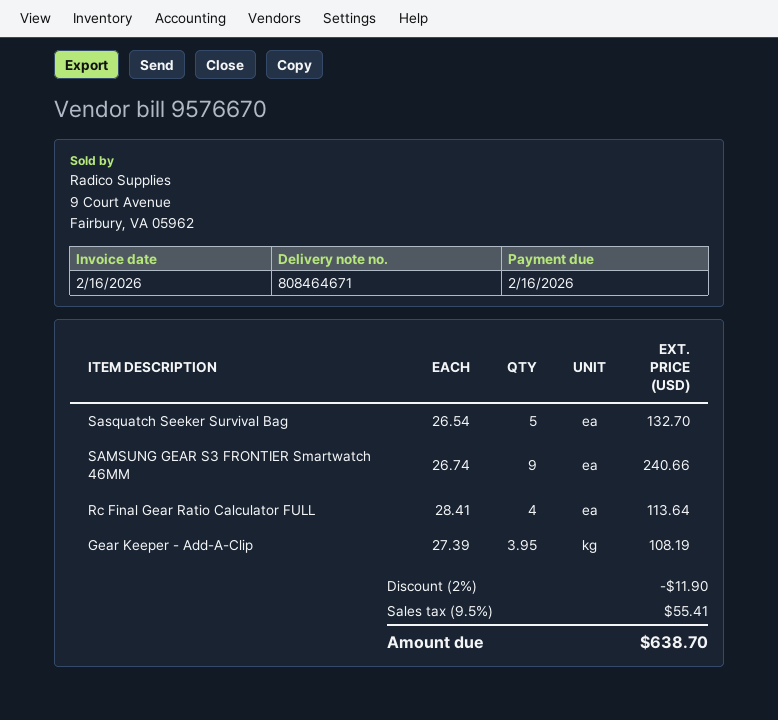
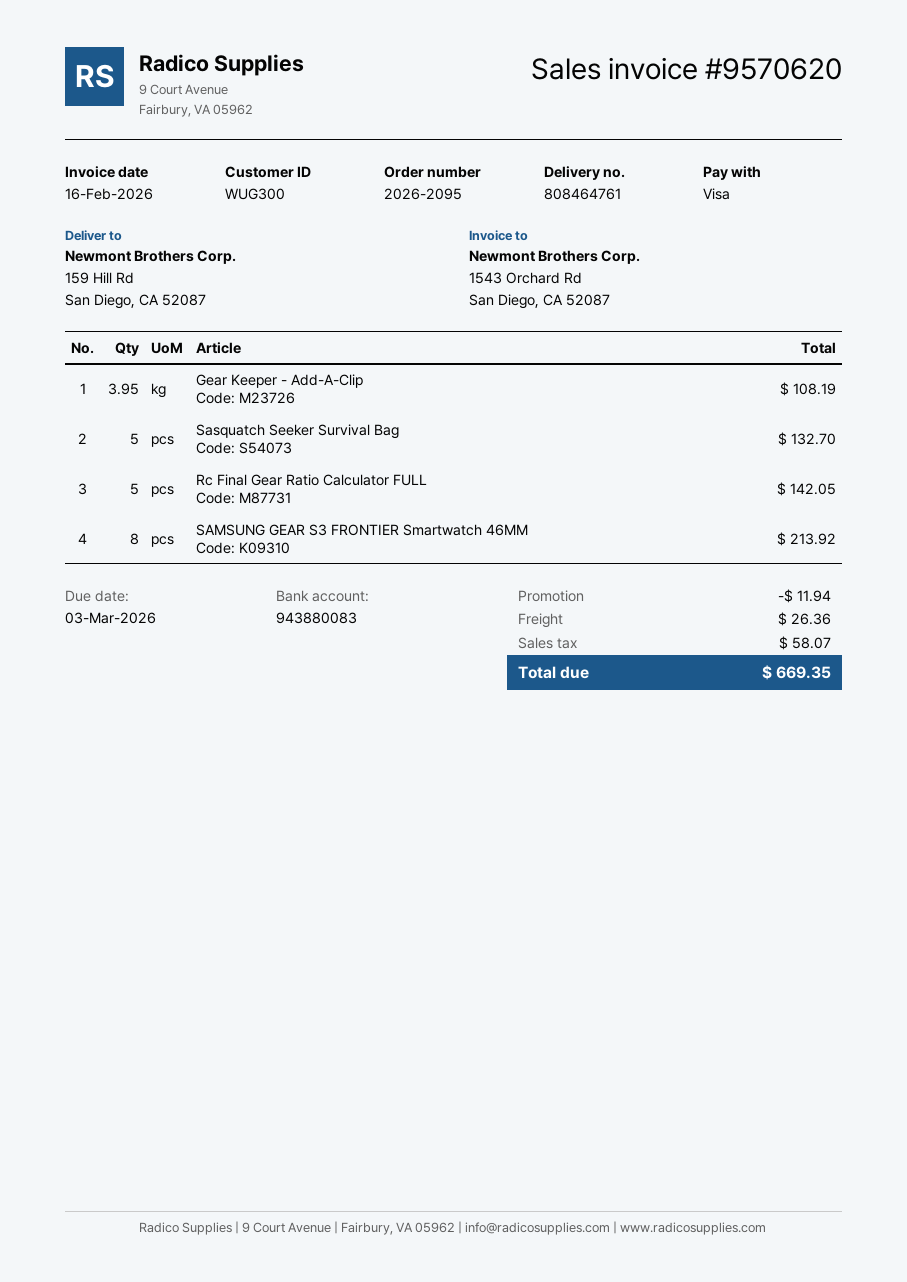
delivery note number: 808464671 -> 808464761
invoice number: 9576670 -> 9570620
due date: 2026-02-16 -> 2026-03-03
SAMSUNG GEAR S3 FRONTIER Smartwatch 46MM: 9 for 240.66 -> 8 for 213.92
Rc Final Gear Ratio Calculator FULL: 4 for 113.64 -> 5 for 142.05
discount: 11.90 -> 11.94
shipping: none -> 26.36
tax: 55.41 -> 58.07
total: 638.70 -> 669.35

